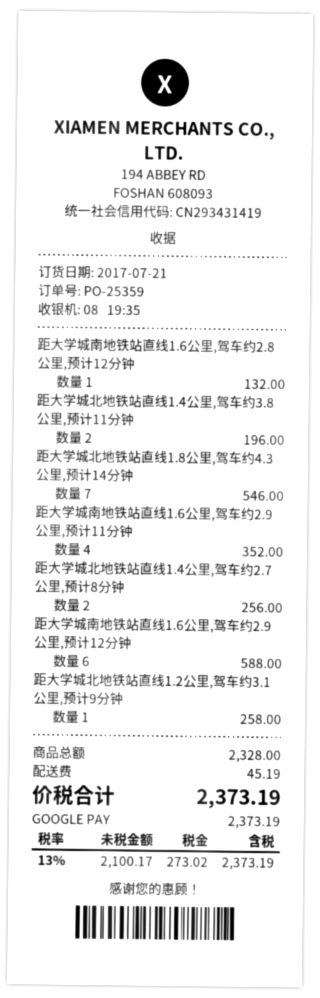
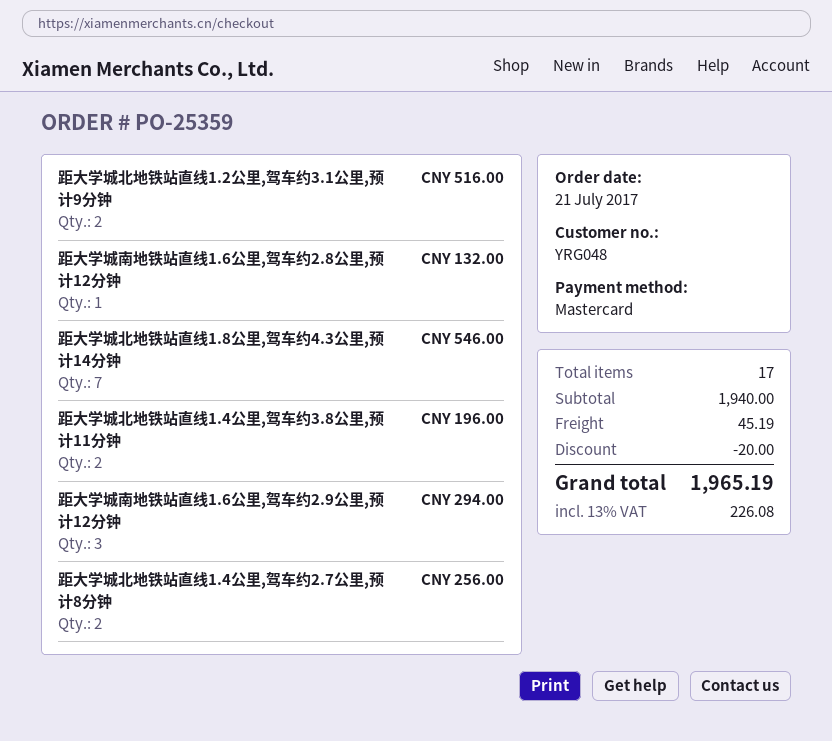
payment method: Google Pay -> Mastercard
距大学城南地铁站直线1.6公里,驾车约2.9公里,预计11分钟: 4 for 352.00 -> none
距大学城南地铁站直线1.6公里,驾车约2.9公里,预计12分钟: 6 for 588.00 -> 3 for 294.00
距大学城北地铁站直线1.2公里,驾车约3.1公里,预计9分钟: 1 for 258.00 -> 2 for 516.00
subtotal: 2328.00 -> 1940.00
discount: none -> 20.00
tax: 13% = 273.02 -> 13% = 226.08
total: 2373.19 -> 1965.19

